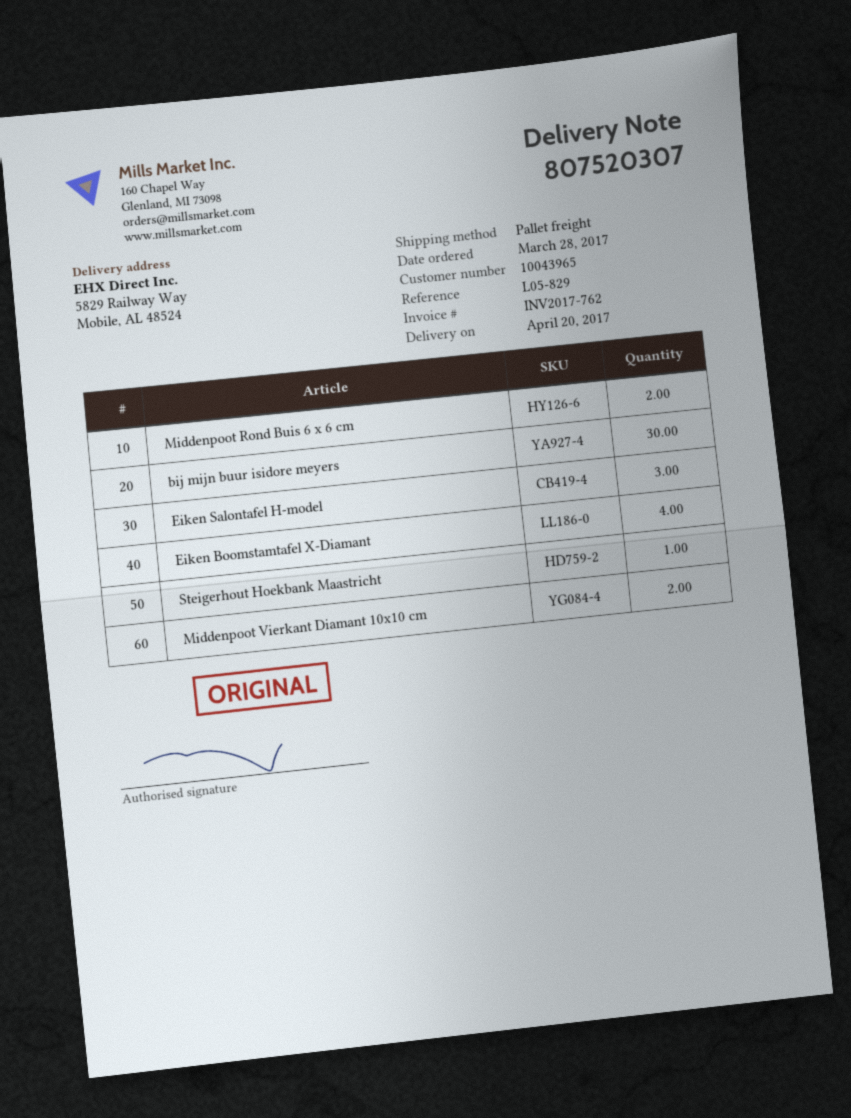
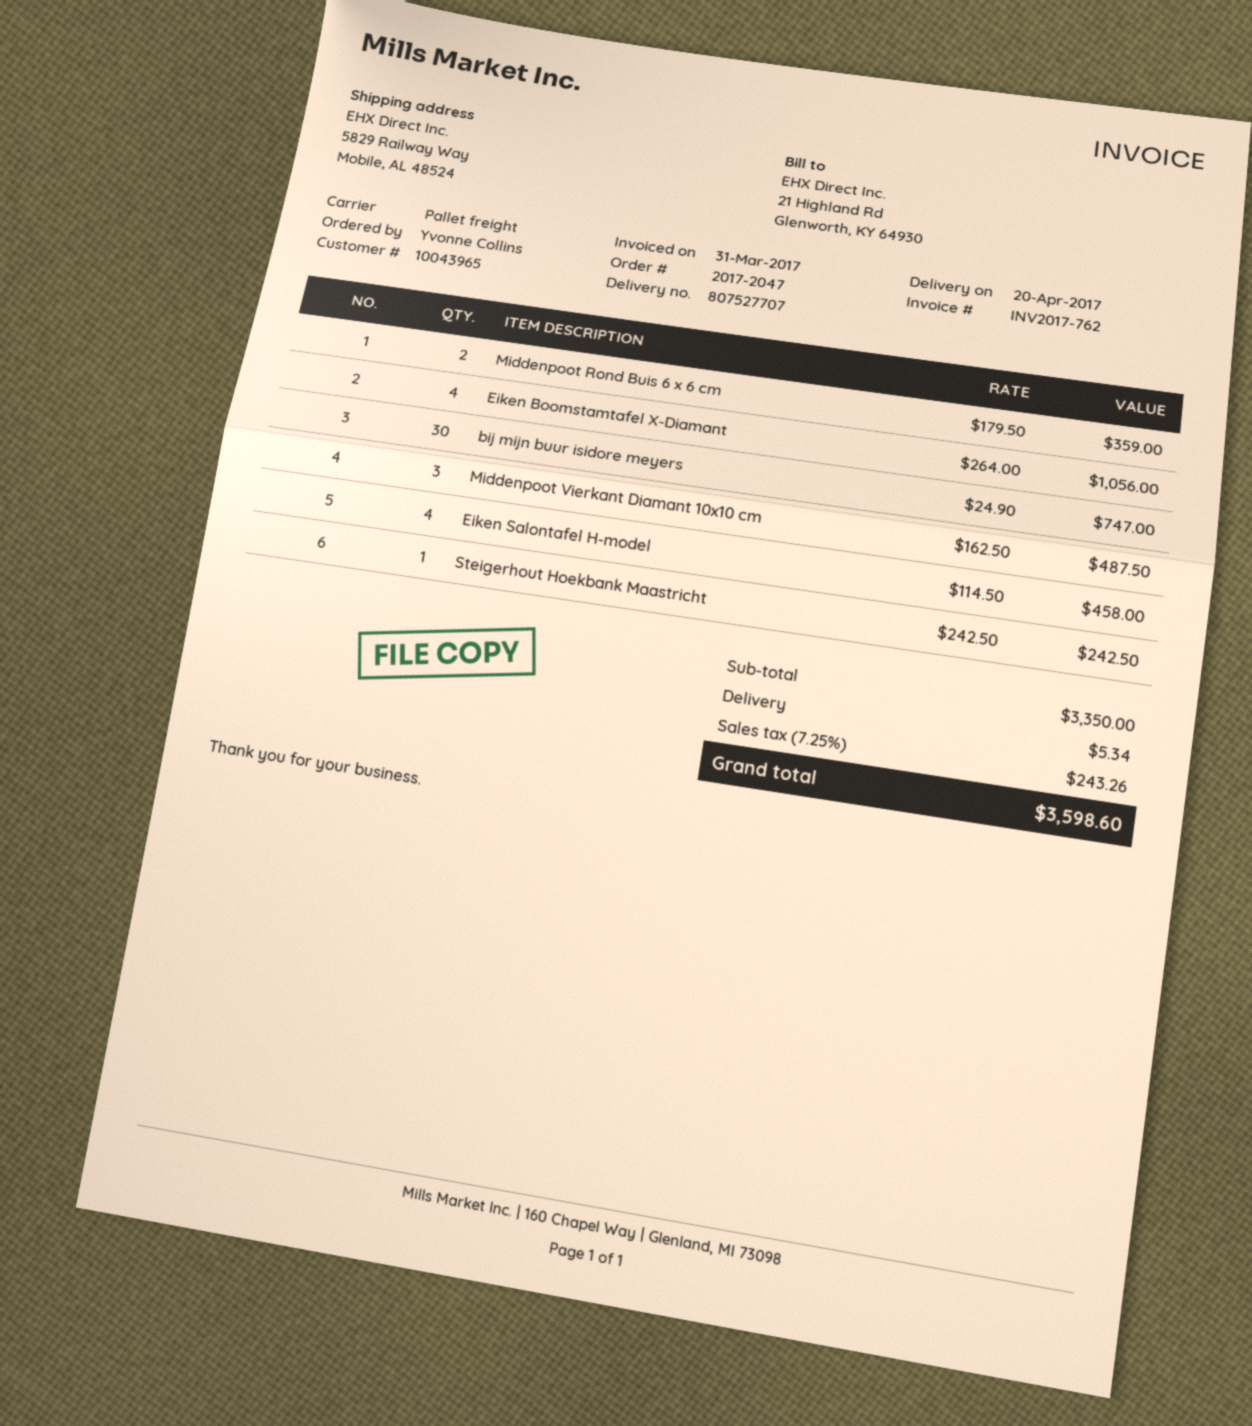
delivery note number: 807520307 -> 807527707
Eiken Salontafel H-model: 3 -> 4
Middenpoot Vierkant Diamant 10x10 cm: 2 -> 3

